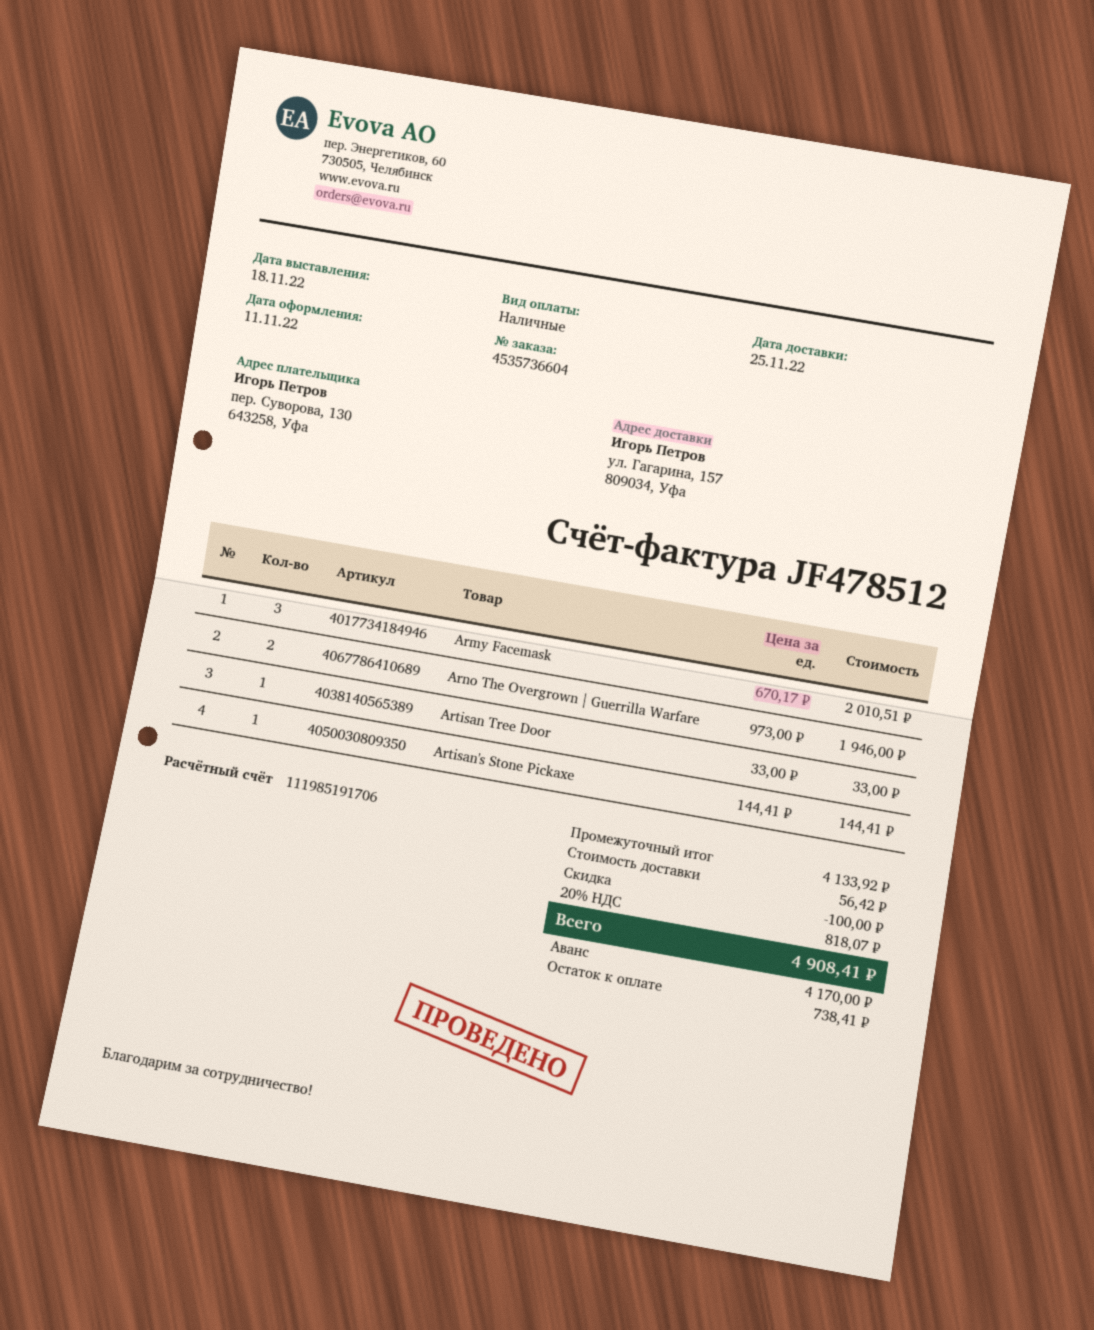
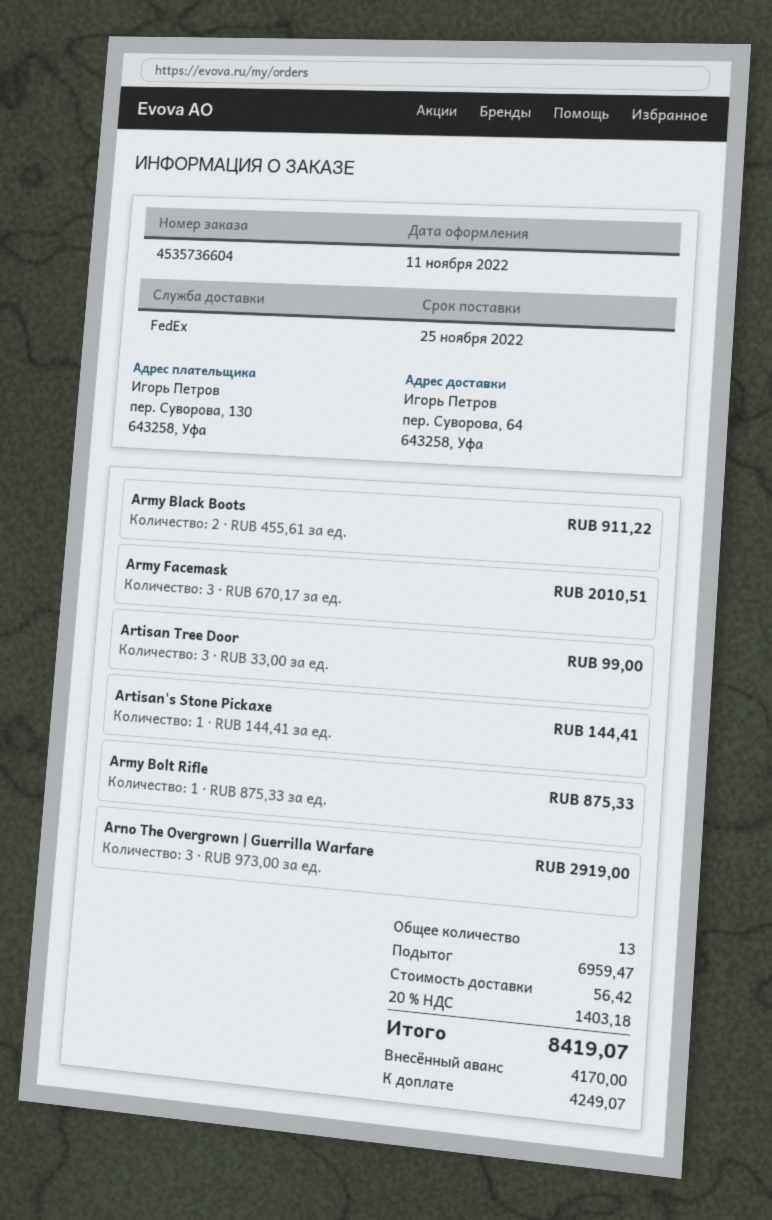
ship to: ул. Гагарина, 157, 809034, Уфа -> пер. Суворова, 64, 643258, Уфа
Arno The Overgrown | Guerrilla Warfare: 2 x 973.00 = 1946.00 -> 3 x 973.00 = 2919.00
Artisan Tree Door: 1 x 33.00 = 33.00 -> 3 x 33.00 = 99.00
Army Black Boots: none -> 2 x 455.61 = 911.22
Army Bolt Rifle: none -> 1 x 875.33 = 875.33
subtotal: 4133.92 -> 6959.47
discount: 100.00 -> none
tax: 20% = 818.07 -> 20% = 1403.18
total: 4908.41 -> 8419.07
balance: 738.41 -> 4249.07

